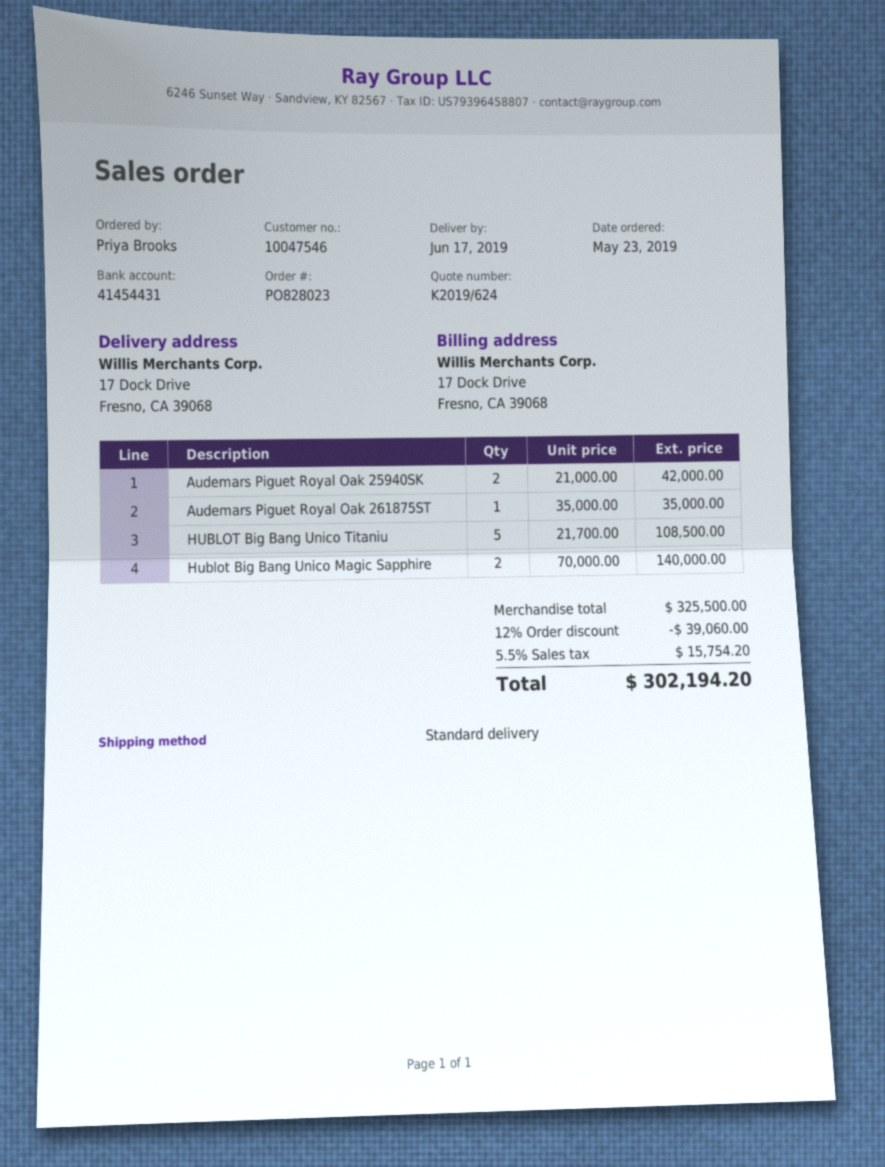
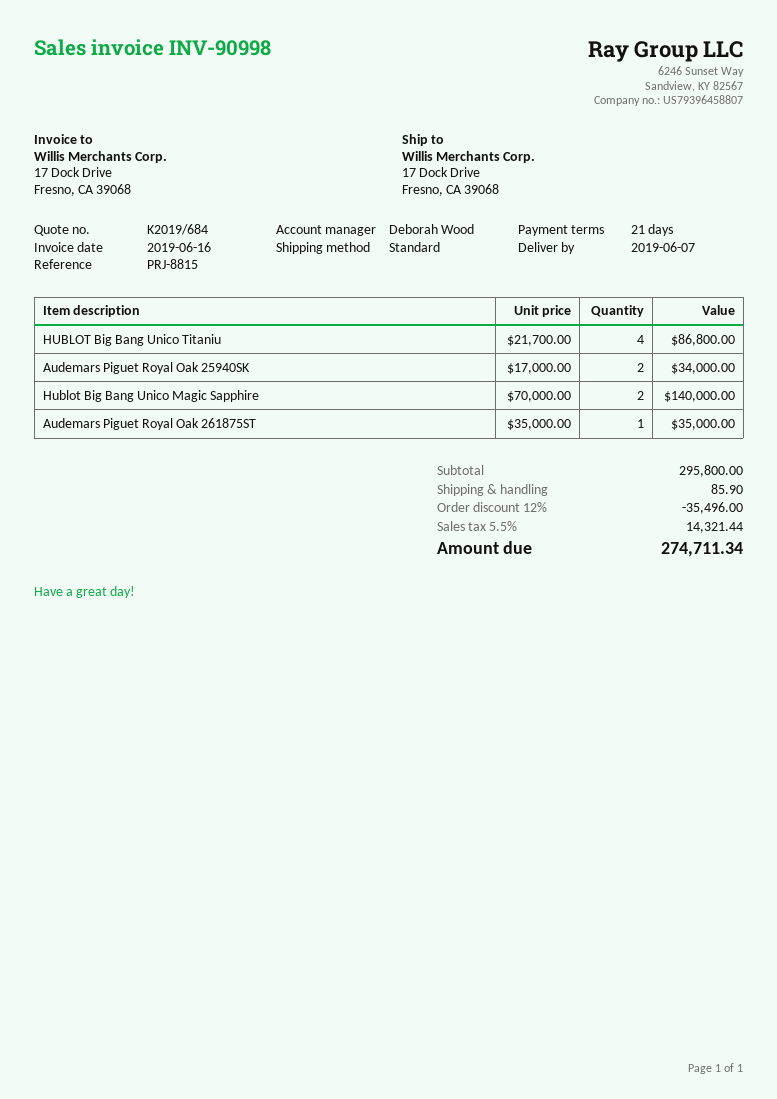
quote number: K2019/624 -> K2019/684
delivery date: 2019-06-17 -> 2019-06-07
Audemars Piguet Royal Oak 25940SK: 2 x 21000.00 = 42000.00 -> 2 x 17000.00 = 34000.00
HUBLOT Big Bang Unico Titaniu: 5 x 21700.00 = 108500.00 -> 4 x 21700.00 = 86800.00
subtotal: 325500.00 -> 295800.00
discount: 12% = 39060.00 -> 12% = 35496.00
shipping: none -> 85.90
tax: 5.5% = 15754.20 -> 5.5% = 14321.44
total: 302194.20 -> 274711.34

